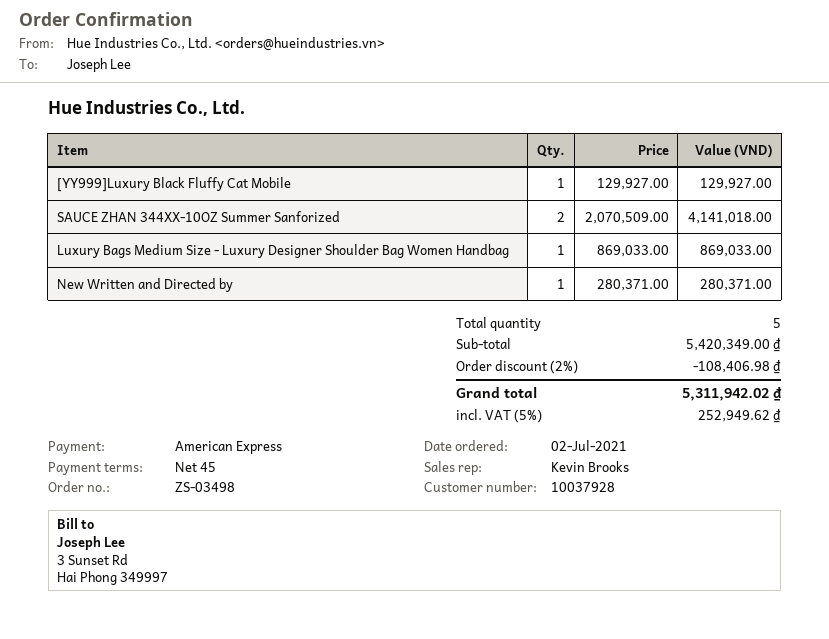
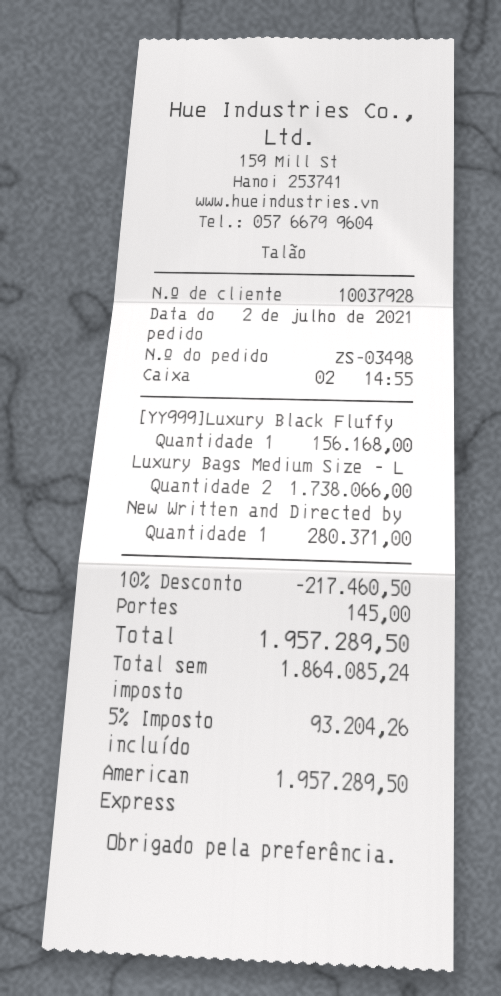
[YY999]Luxury Black Fluffy Cat Mobile: 1 for 129927.00 -> 1 for 156168.00
SAUCE ZHAN 344XX-10OZ Summer Sanforized: 2 for 4141018.00 -> none
Luxury Bags Medium Size - Luxury Designer Shoulder Bag Women Handbag: 1 for 869033.00 -> 2 for 1738066.00
discount: 2% = 108406.98 -> 10% = 217460.50
shipping: none -> 145.00
tax: 5% = 252949.62 -> 5% = 93204.26
total: 5311942.02 -> 1957289.50

